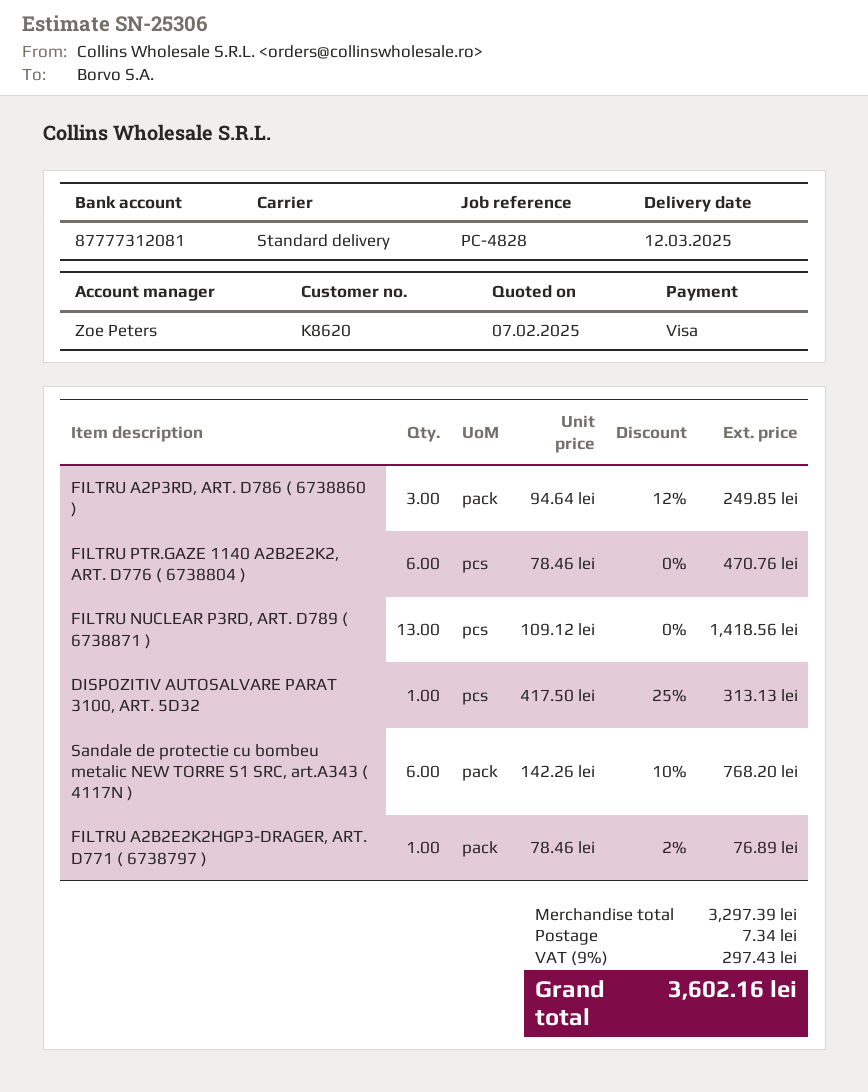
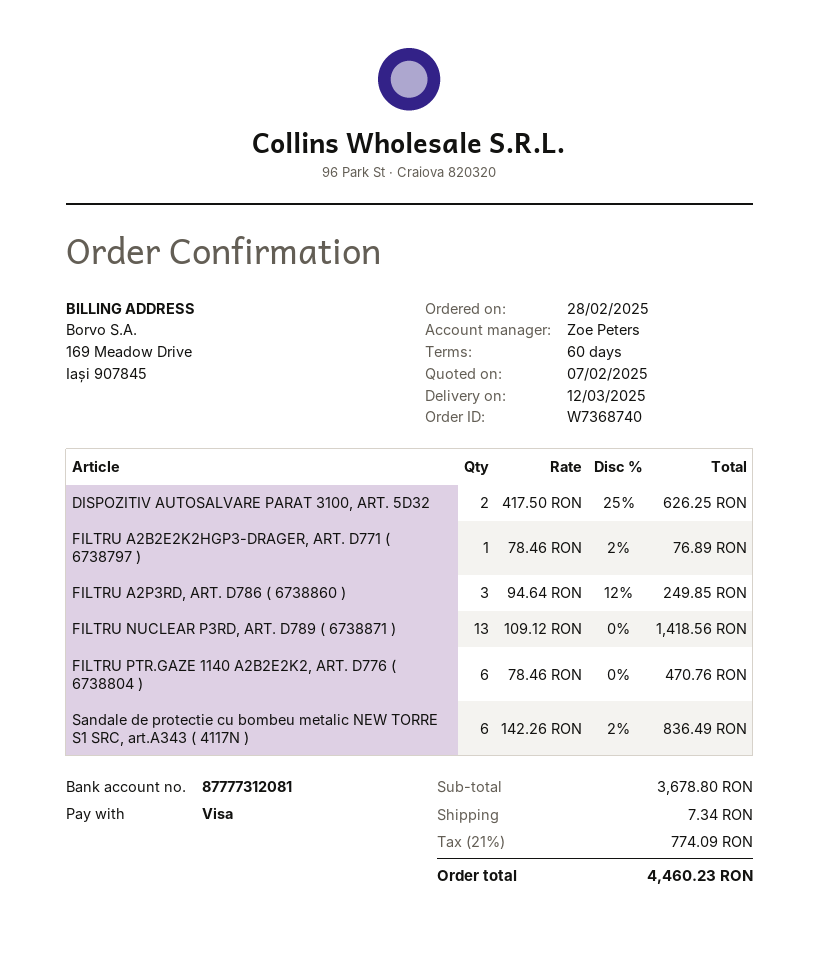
DISPOZITIV AUTOSALVARE PARAT 3100, ART. 5D32: 1 x 417.50 - 25% = 313.13 -> 2 x 417.50 - 25% = 626.25
Sandale de protectie cu bombeu metalic NEW TORRE S1 SRC, art.A343 ( 4117N ): 6 x 142.26 - 10% = 768.20 -> 6 x 142.26 - 2% = 836.49
subtotal: 3297.39 -> 3678.80
tax: 9% = 297.43 -> 21% = 774.09
total: 3602.16 -> 4460.23

